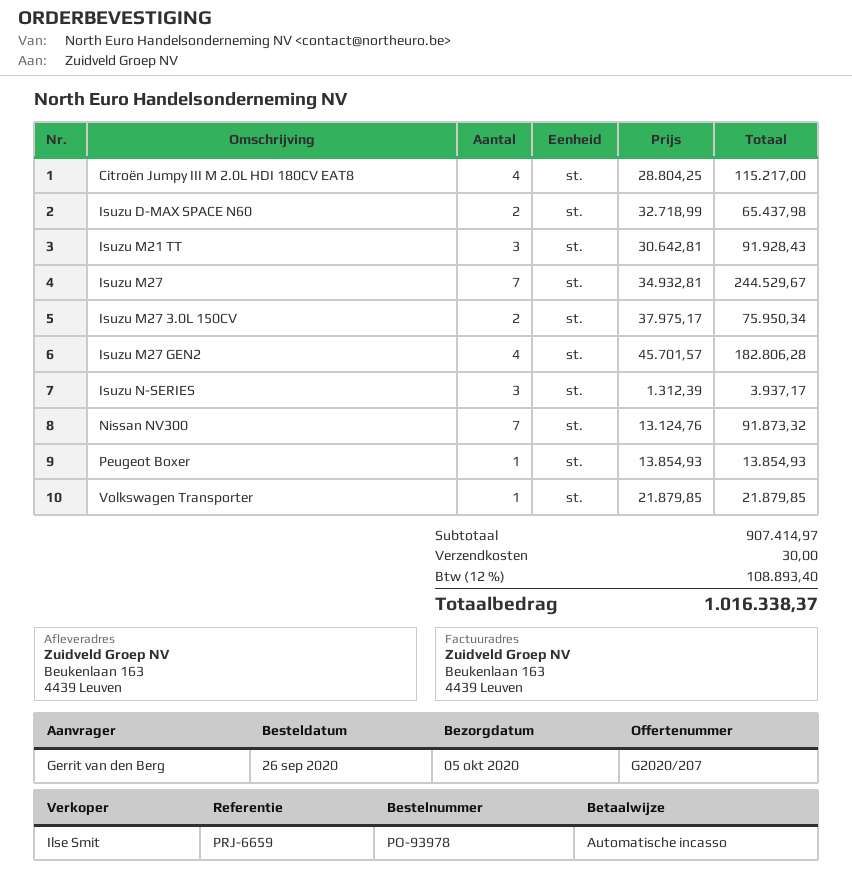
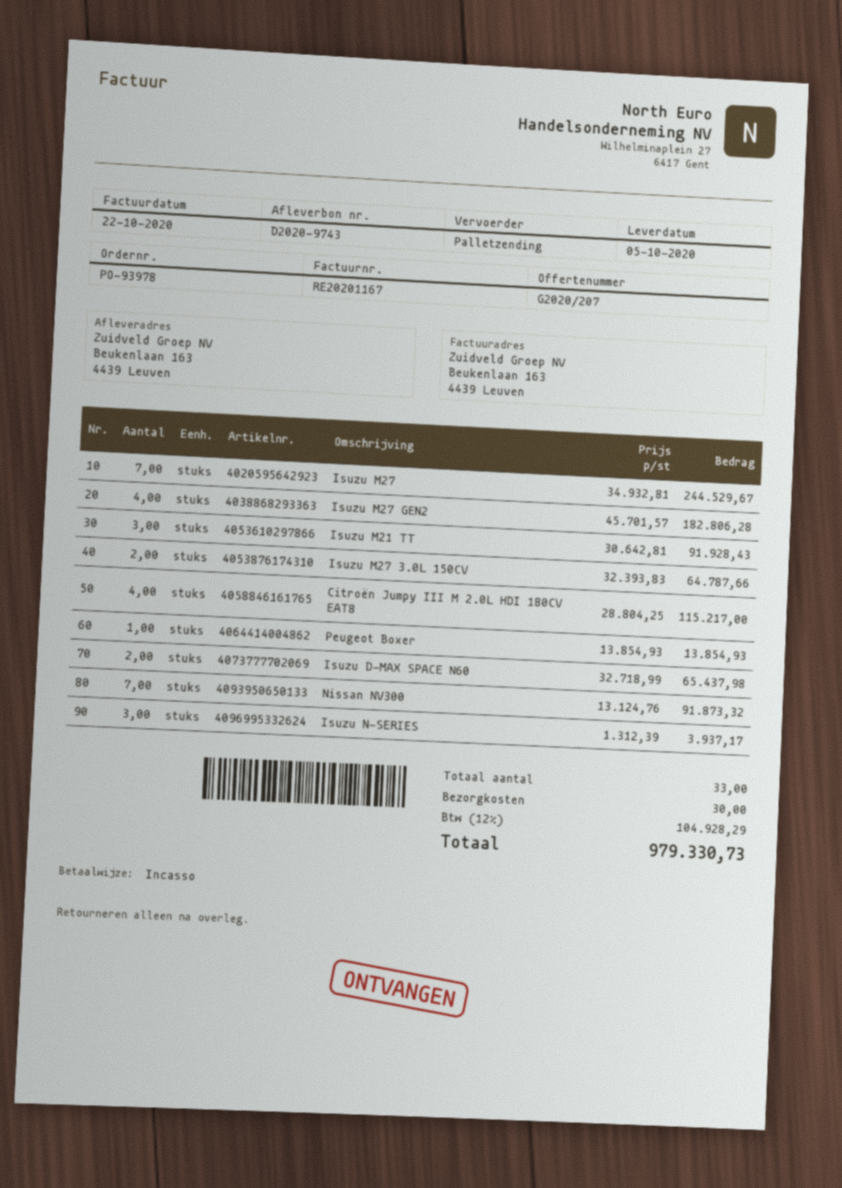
Isuzu M27 3.0L 150CV: 2 x 37975.17 = 75950.34 -> 2 x 32393.83 = 64787.66
Volkswagen Transporter: 1 x 21879.85 = 21879.85 -> none
tax: 12% = 108893.40 -> 12% = 104928.29
total: 1016338.37 -> 979330.73

